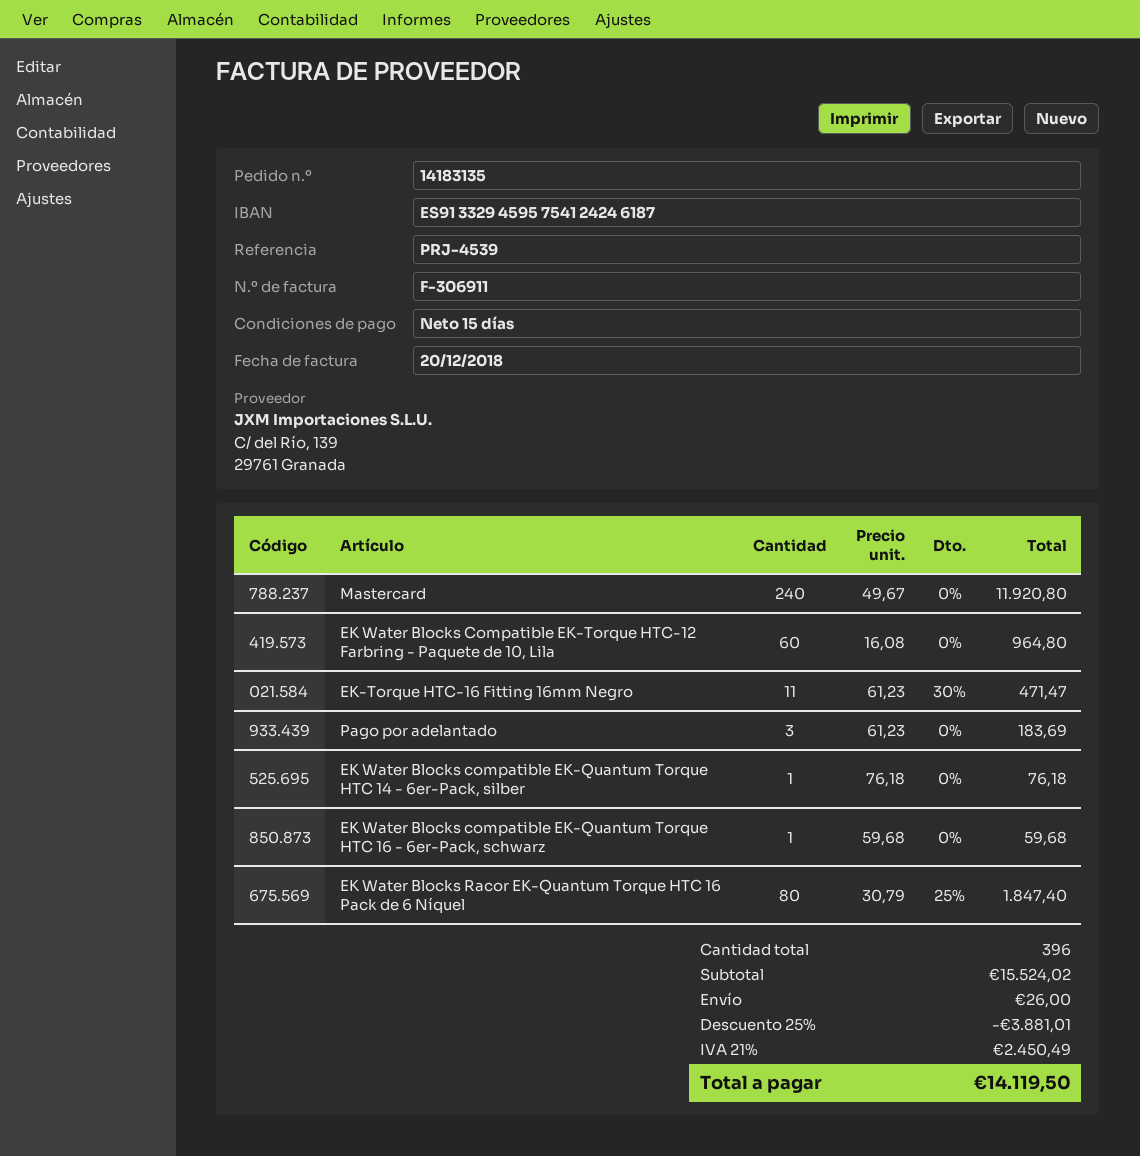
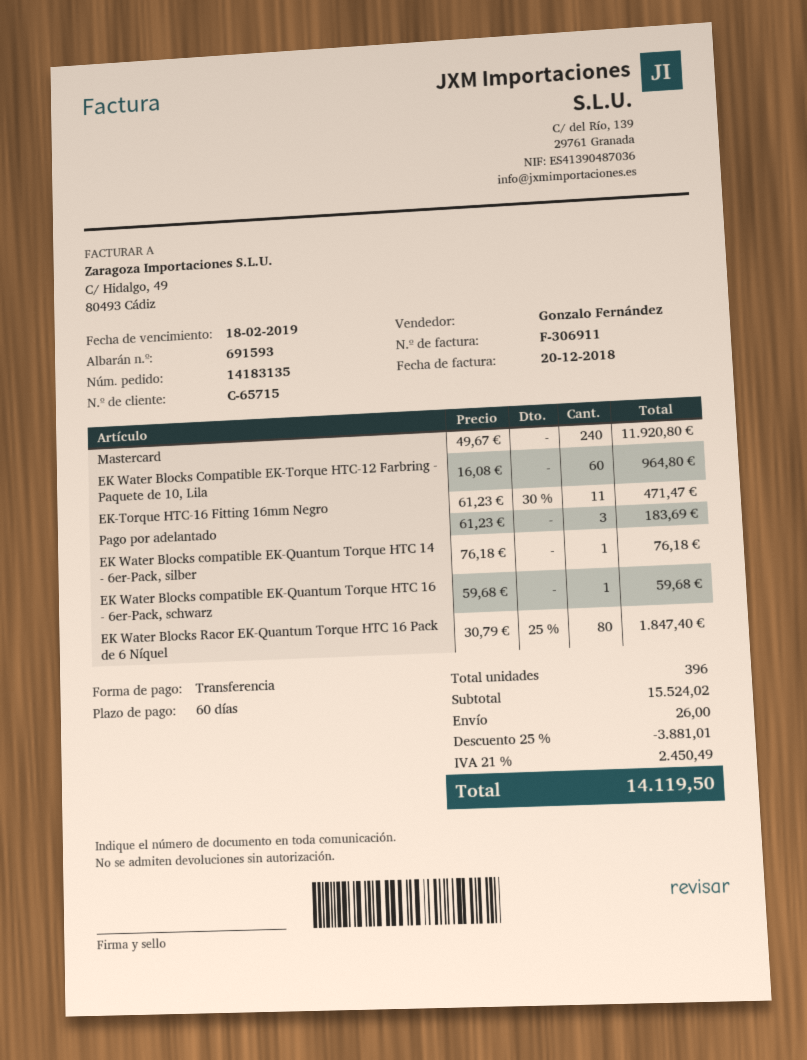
payment terms: 15 days -> 60 days

